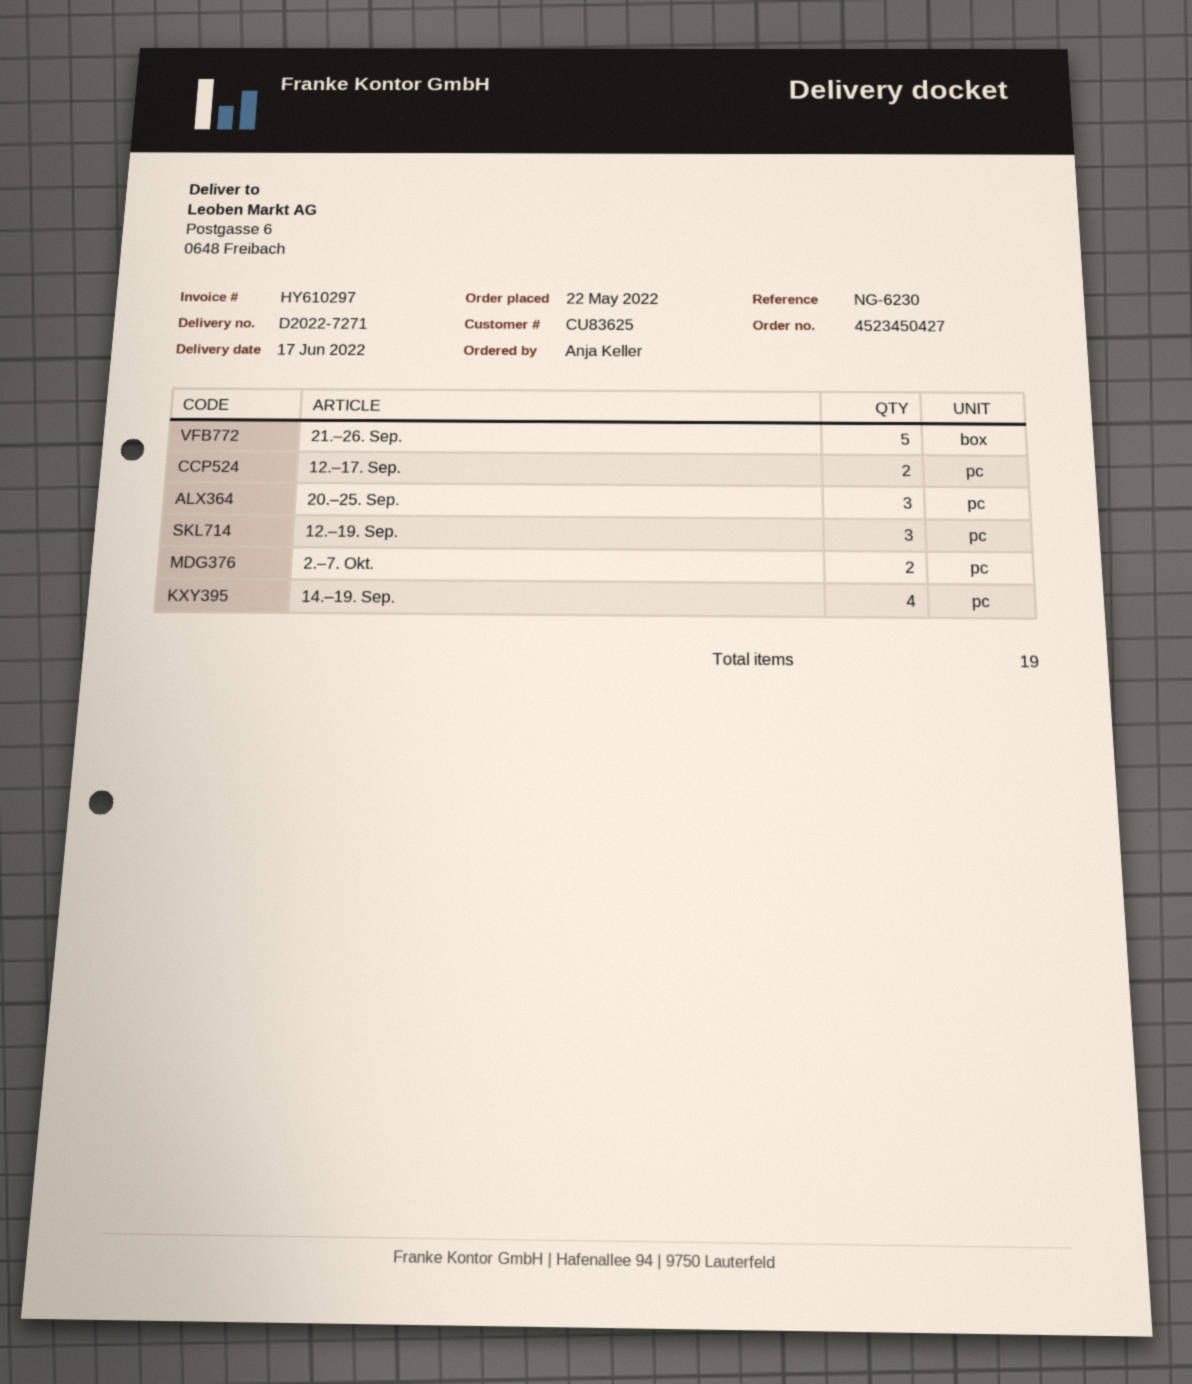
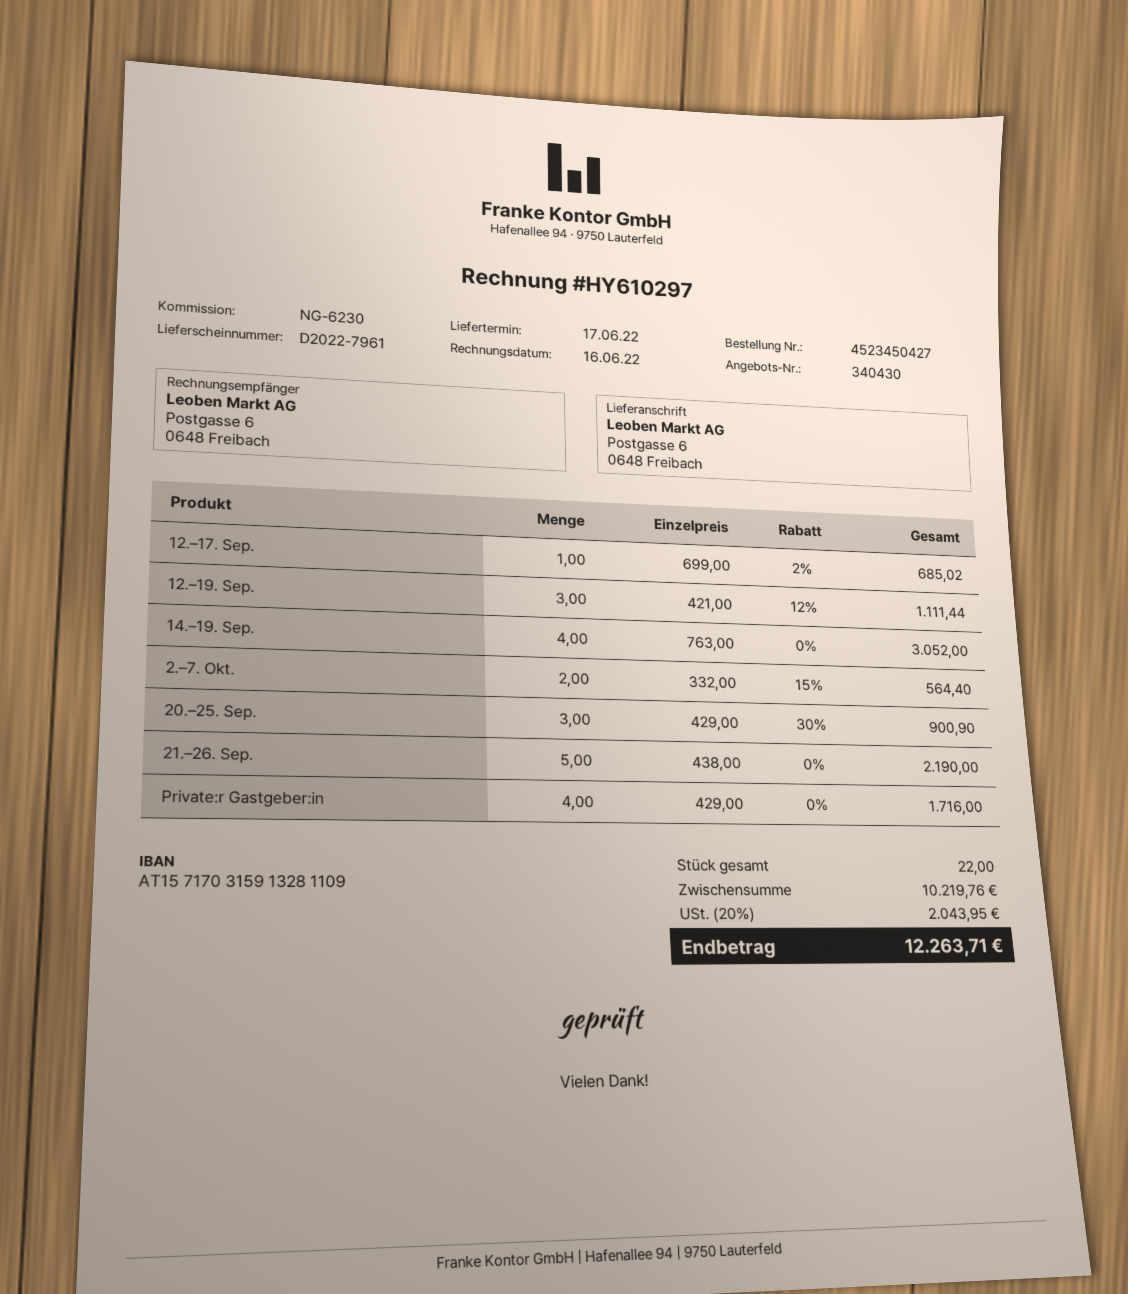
delivery note number: D2022-7271 -> D2022-7961
12.–17. Sep.: 2 -> 1
Private:r Gastgeber:in: none -> 4
total quantity: 19 -> 22

